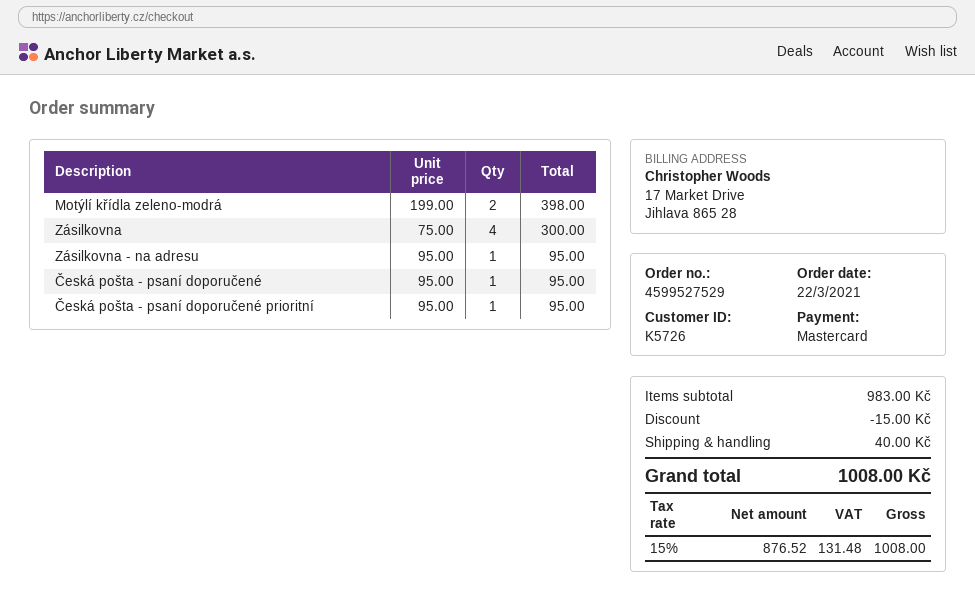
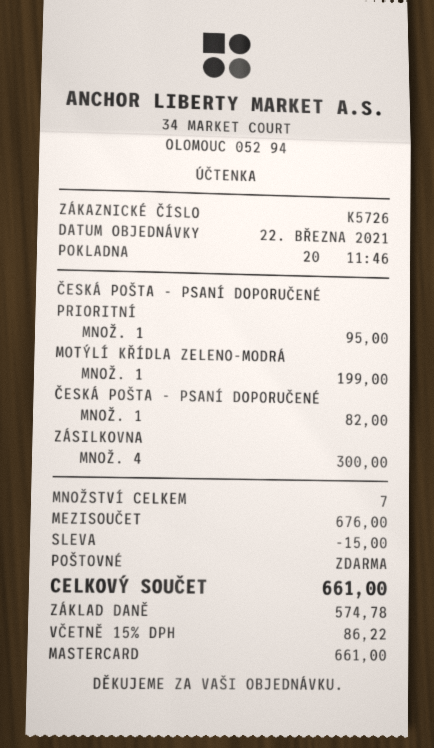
Motýlí křídla zeleno-modrá: 2 for 398.00 -> 1 for 199.00
Zásilkovna - na adresu: 1 for 95.00 -> none
Česká pošta - psaní doporučené: 1 for 95.00 -> 1 for 82.00
subtotal: 983.00 -> 676.00
shipping: 40.00 -> 0.00
net: 876.52 -> 574.78
tax: 15% = 131.48 -> 15% = 86.22
total: 1008.00 -> 661.00

